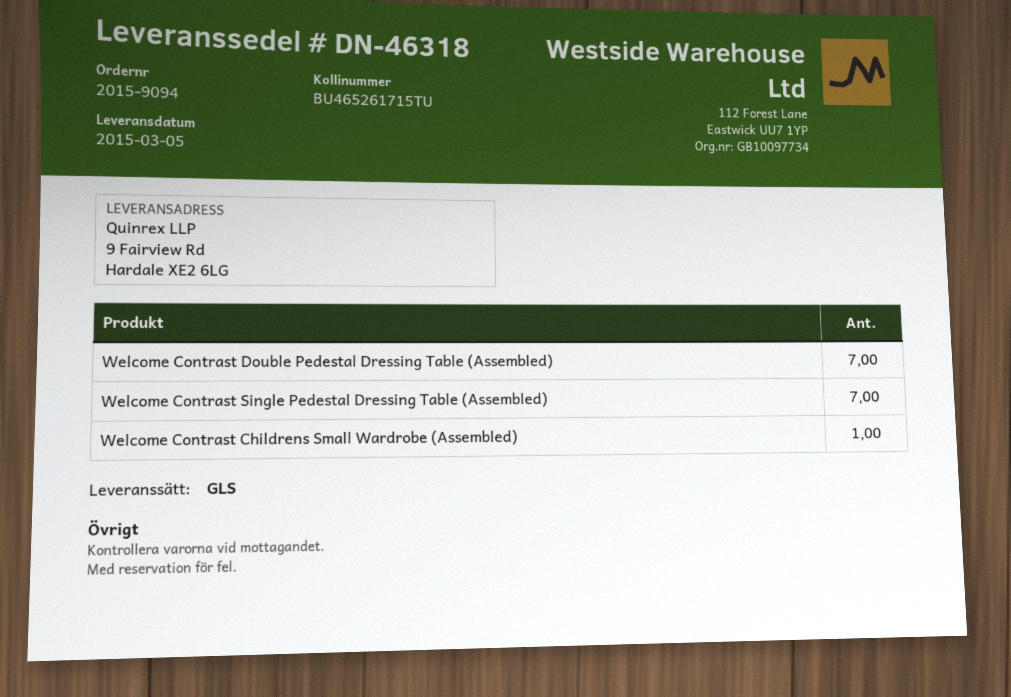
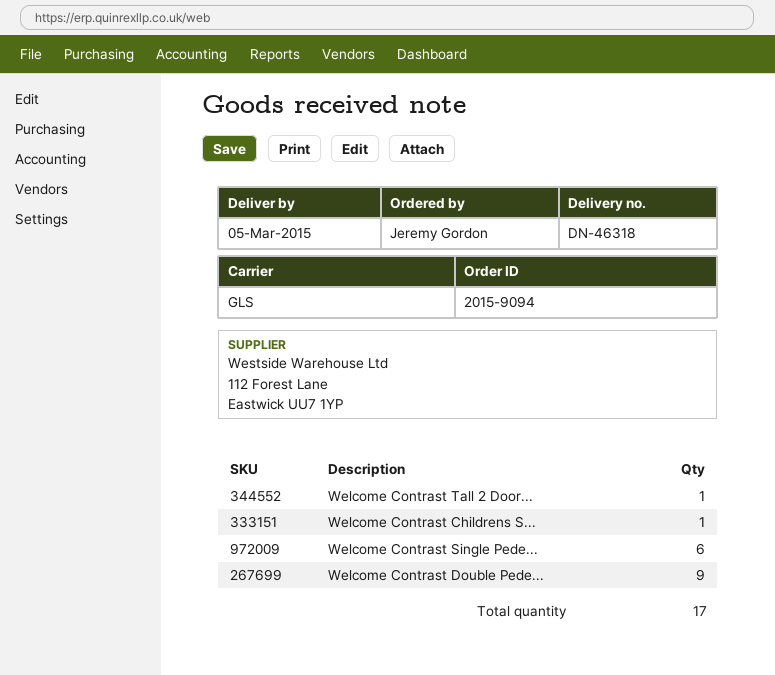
Welcome Contrast Double Pedestal Dressing Table (Assembled): 7 -> 9
Welcome Contrast Single Pedestal Dressing Table (Assembled): 7 -> 6
Welcome Contrast Tall 2 Door...: none -> 1

